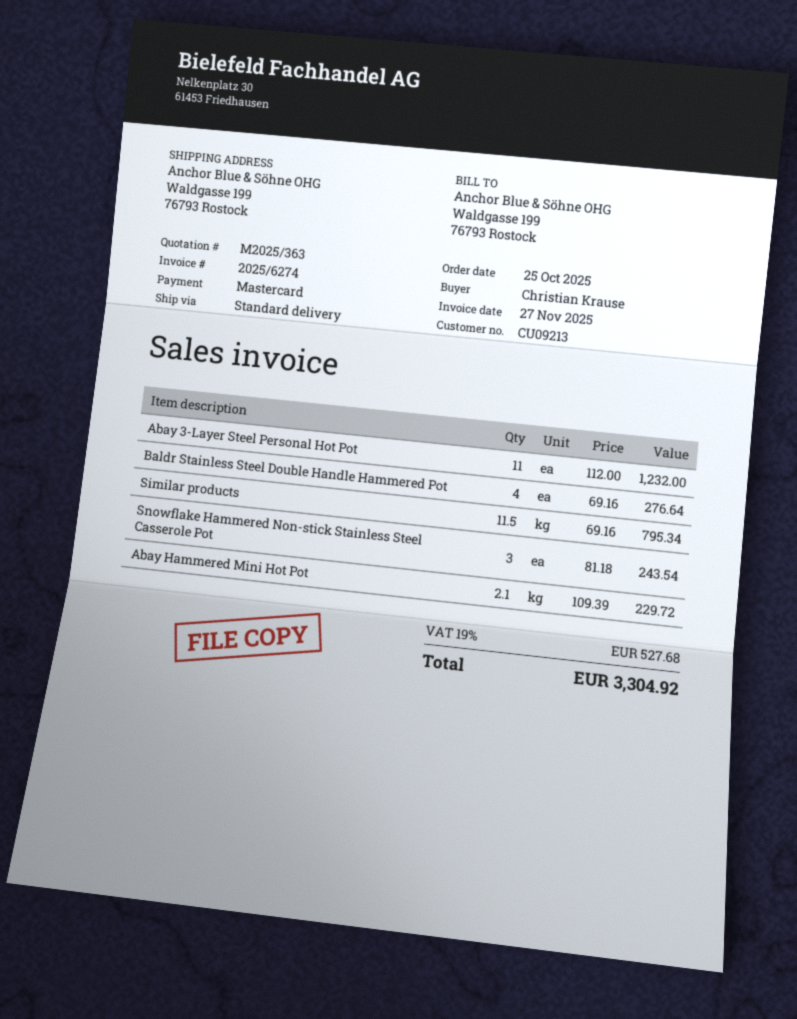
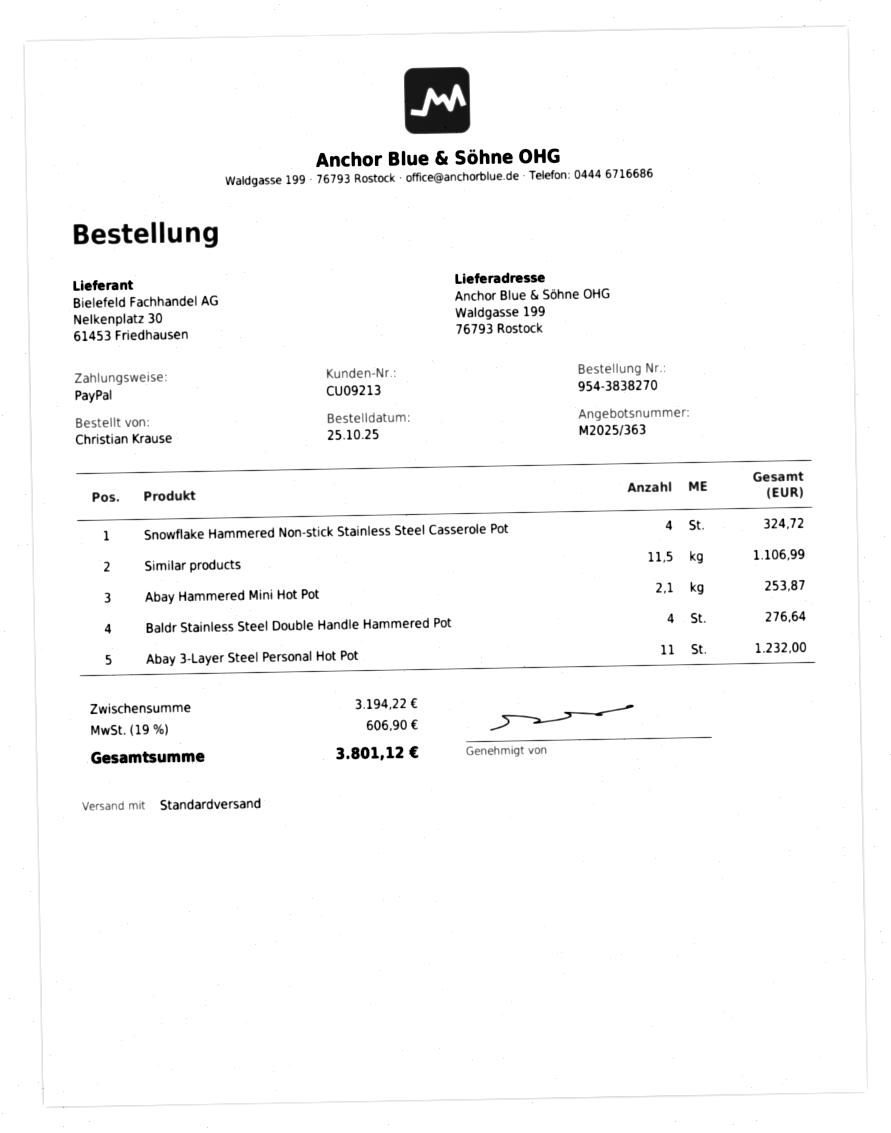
payment method: Mastercard -> PayPal
Similar products: 11.5 for 795.34 -> 11.5 for 1106.99
Snowflake Hammered Non-stick Stainless Steel Casserole Pot: 3 for 243.54 -> 4 for 324.72
Abay Hammered Mini Hot Pot: 2.1 for 229.72 -> 2.1 for 253.87
tax: 19% = 527.68 -> 19% = 606.90
total: 3304.92 -> 3801.12

